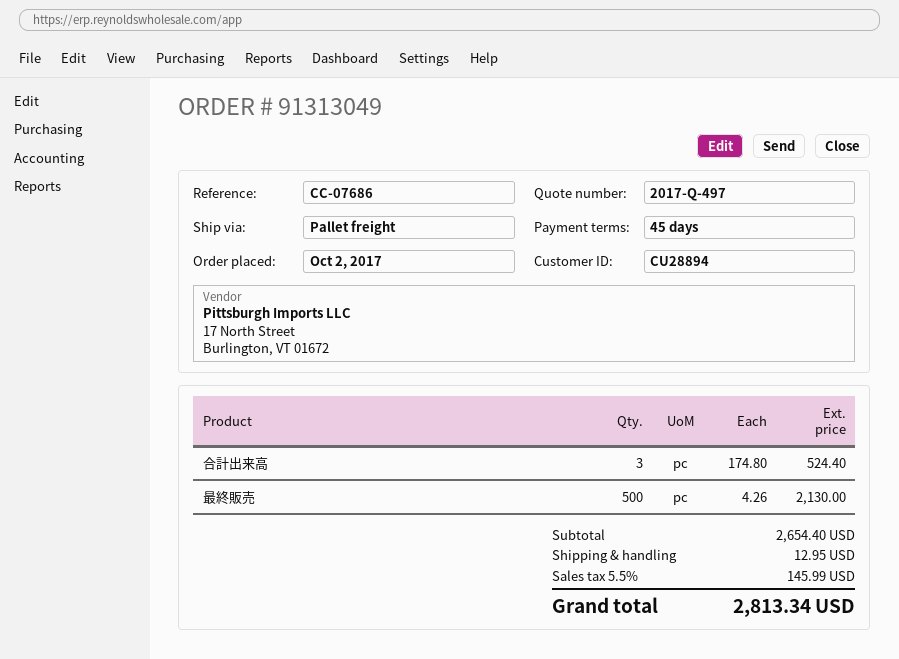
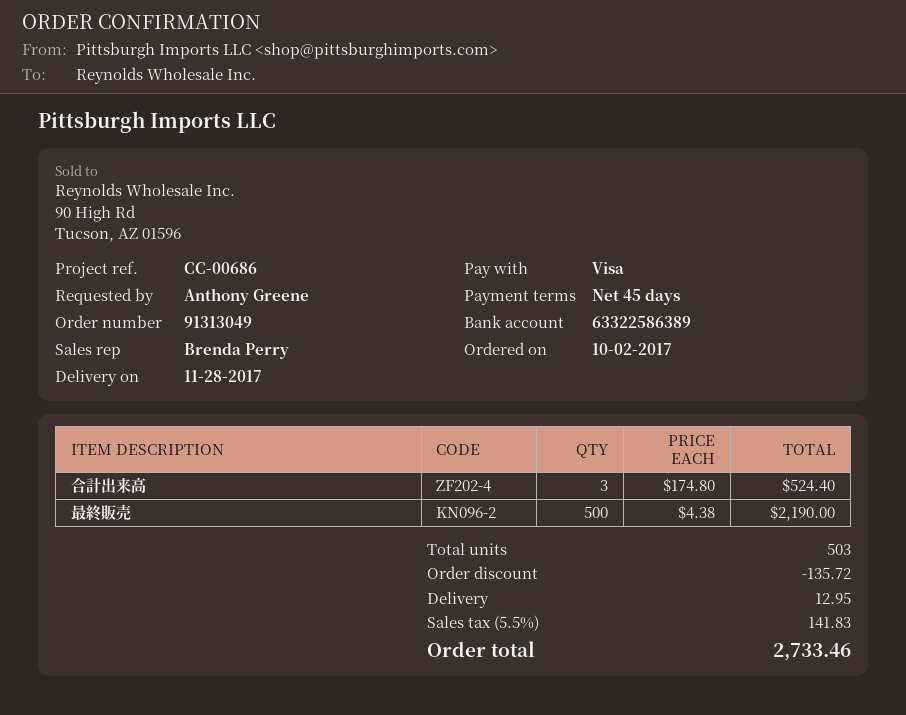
reference: CC-07686 -> CC-00686
最終販売: 500 x 4.26 = 2130.00 -> 500 x 4.38 = 2190.00
discount: none -> 135.72
tax: 5.5% = 145.99 -> 5.5% = 141.83
total: 2813.34 -> 2733.46

